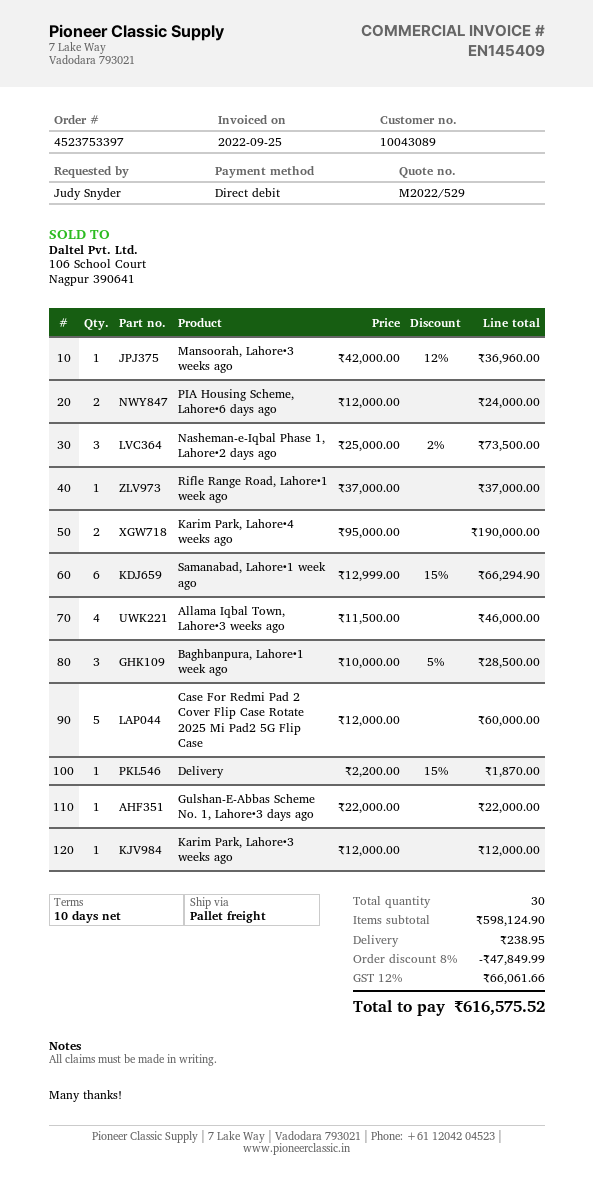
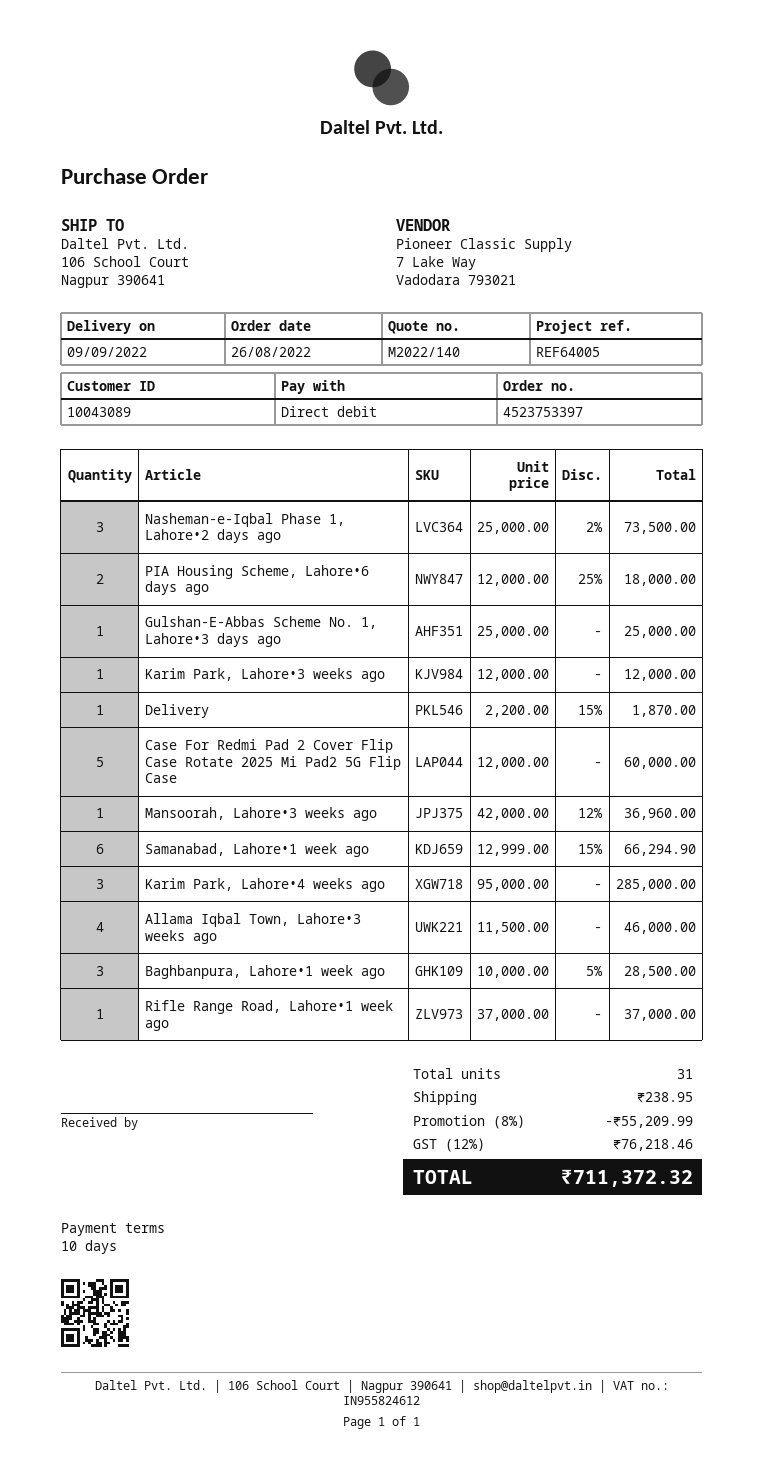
quote number: M2022/529 -> M2022/140
PIA Housing Scheme, Lahore•6 days ago: 2 x 12000.00 = 24000.00 -> 2 x 12000.00 - 25% = 18000.00
Karim Park, Lahore•4 weeks ago: 2 x 95000.00 = 190000.00 -> 3 x 95000.00 = 285000.00
Gulshan-E-Abbas Scheme No. 1, Lahore•3 days ago: 1 x 22000.00 = 22000.00 -> 1 x 25000.00 = 25000.00
total quantity: 30 -> 31
discount: 8% = 47849.99 -> 8% = 55209.99
tax: 12% = 66061.66 -> 12% = 76218.46
total: 616575.52 -> 711372.32

